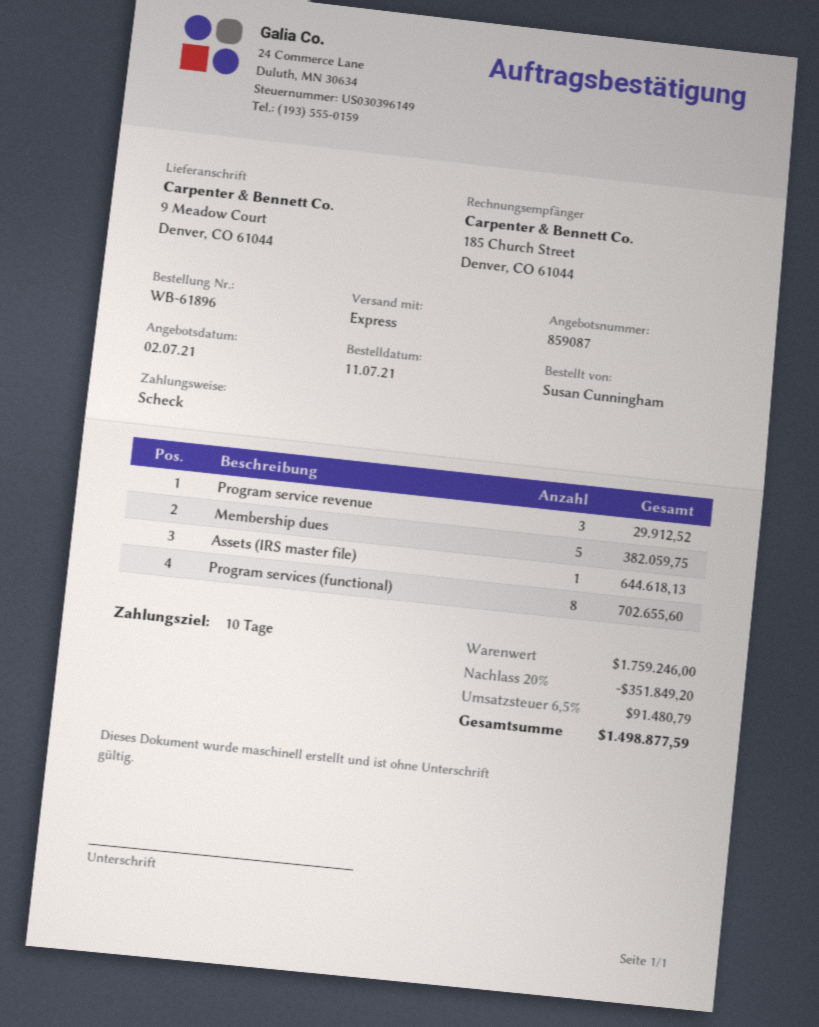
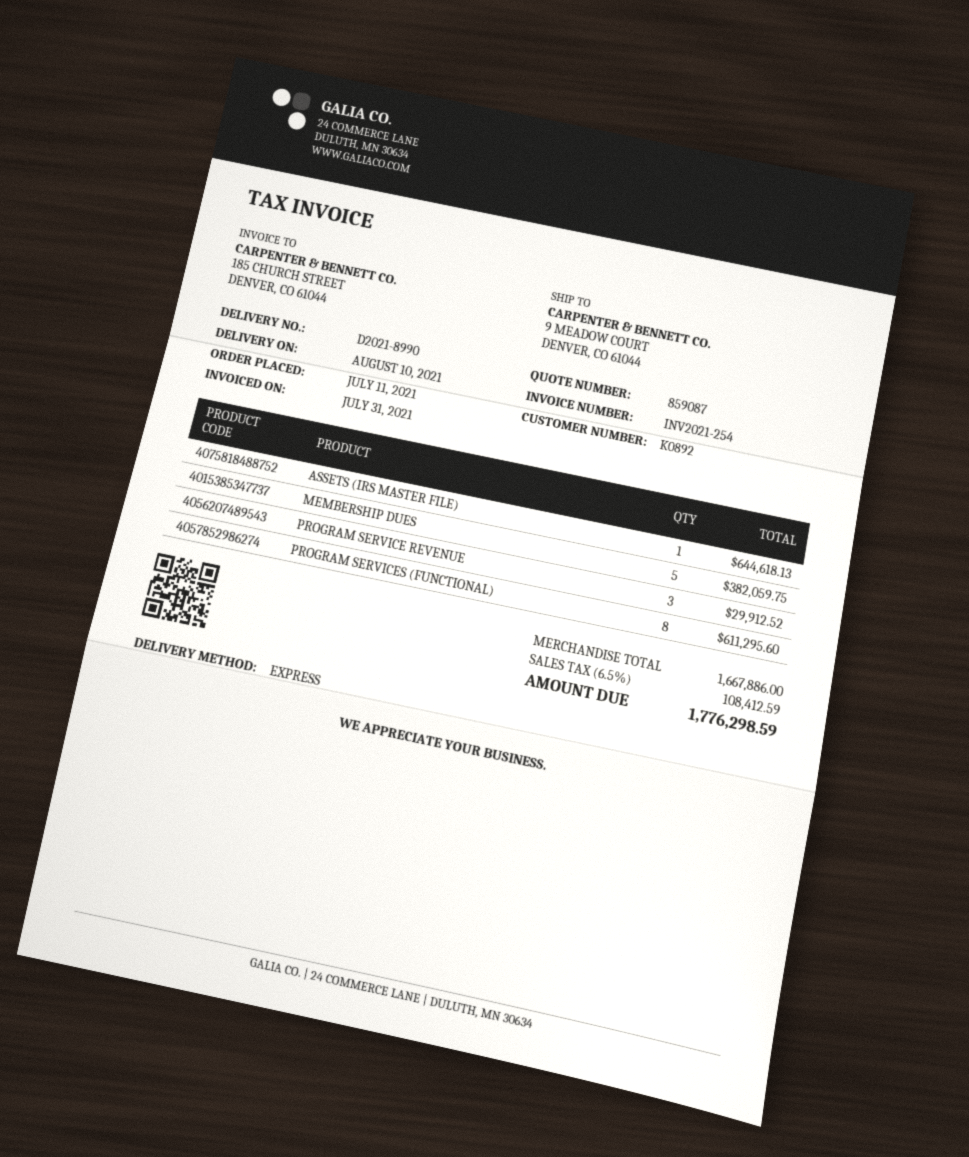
Program services (functional): 8 for 702655.60 -> 8 for 611295.60
subtotal: 1759246.00 -> 1667886.00
discount: 20% = 351849.20 -> none
tax: 6.5% = 91480.79 -> 6.5% = 108412.59
total: 1498877.59 -> 1776298.59

